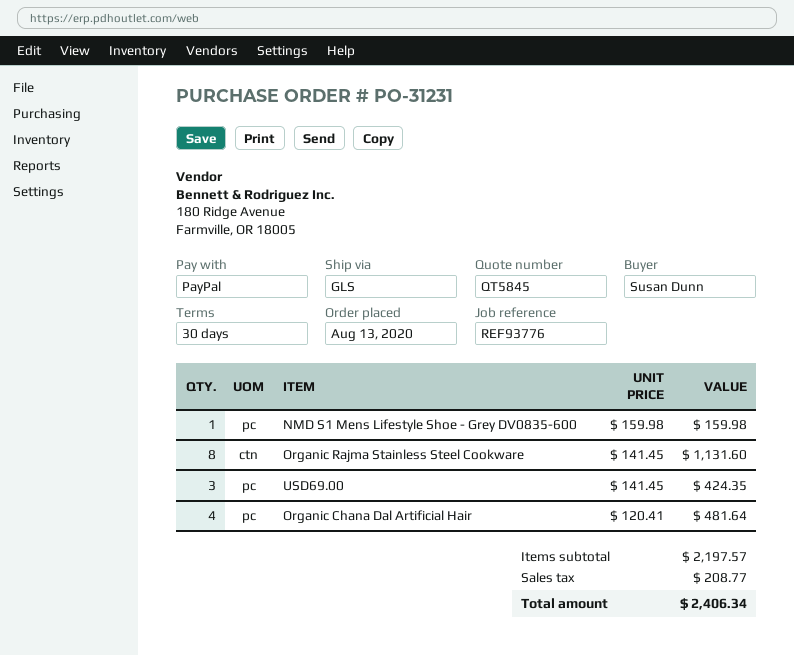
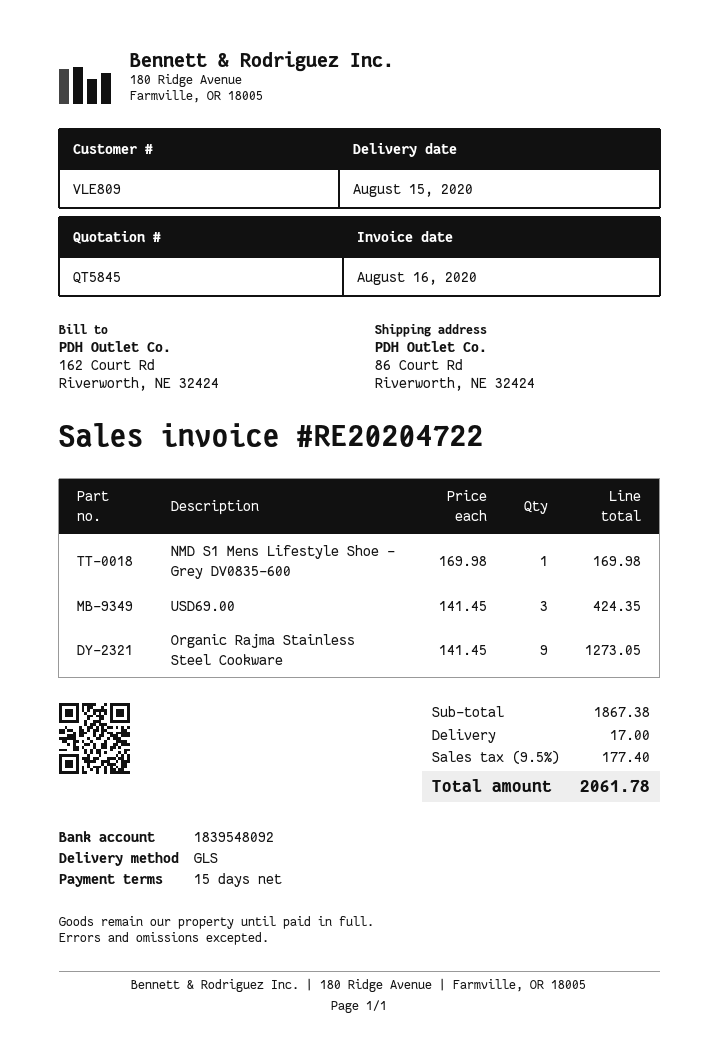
payment terms: 30 days -> 15 days
NMD S1 Mens Lifestyle Shoe - Grey DV0835-600: 1 x 159.98 = 159.98 -> 1 x 169.98 = 169.98
Organic Rajma Stainless Steel Cookware: 8 x 141.45 = 1131.60 -> 9 x 141.45 = 1273.05
Organic Chana Dal Artificial Hair: 4 x 120.41 = 481.64 -> none
subtotal: 2197.57 -> 1867.38
shipping: none -> 17.00
tax: 208.77 -> 177.40
total: 2406.34 -> 2061.78

